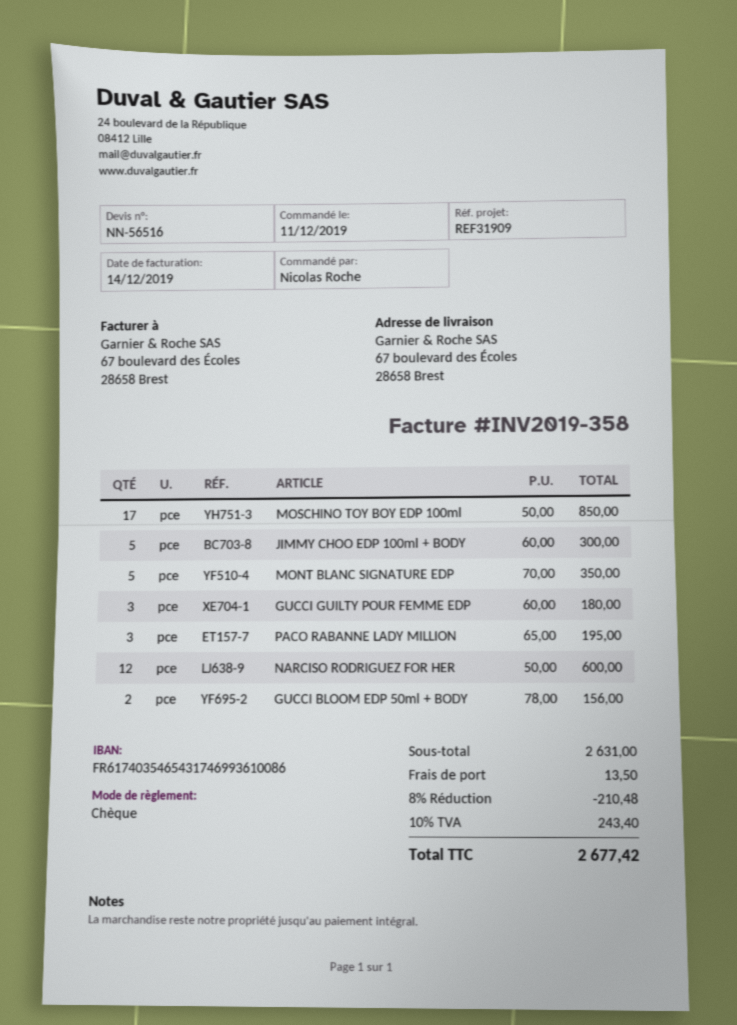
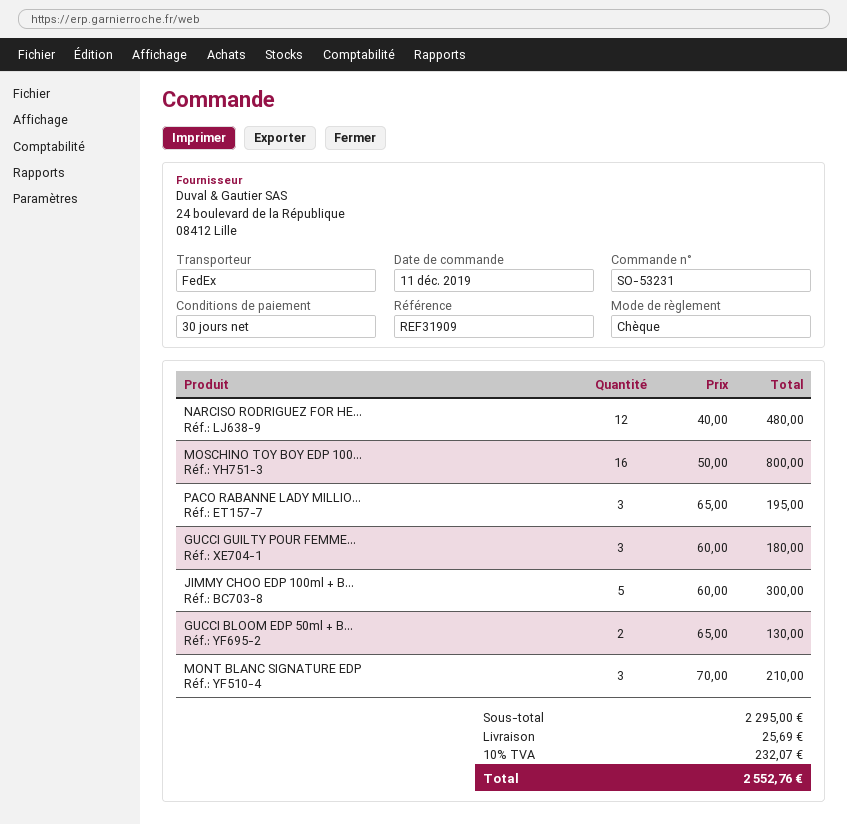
MOSCHINO TOY BOY EDP 100ml: 17 x 50.00 = 850.00 -> 16 x 50.00 = 800.00
MONT BLANC SIGNATURE EDP: 5 x 70.00 = 350.00 -> 3 x 70.00 = 210.00
NARCISO RODRIGUEZ FOR HER: 12 x 50.00 = 600.00 -> 12 x 40.00 = 480.00
GUCCI BLOOM EDP 50ml + BODY: 2 x 78.00 = 156.00 -> 2 x 65.00 = 130.00
subtotal: 2631.00 -> 2295.00
discount: 8% = 210.48 -> none
shipping: 13.50 -> 25.69
tax: 10% = 243.40 -> 10% = 232.07
total: 2677.42 -> 2552.76

